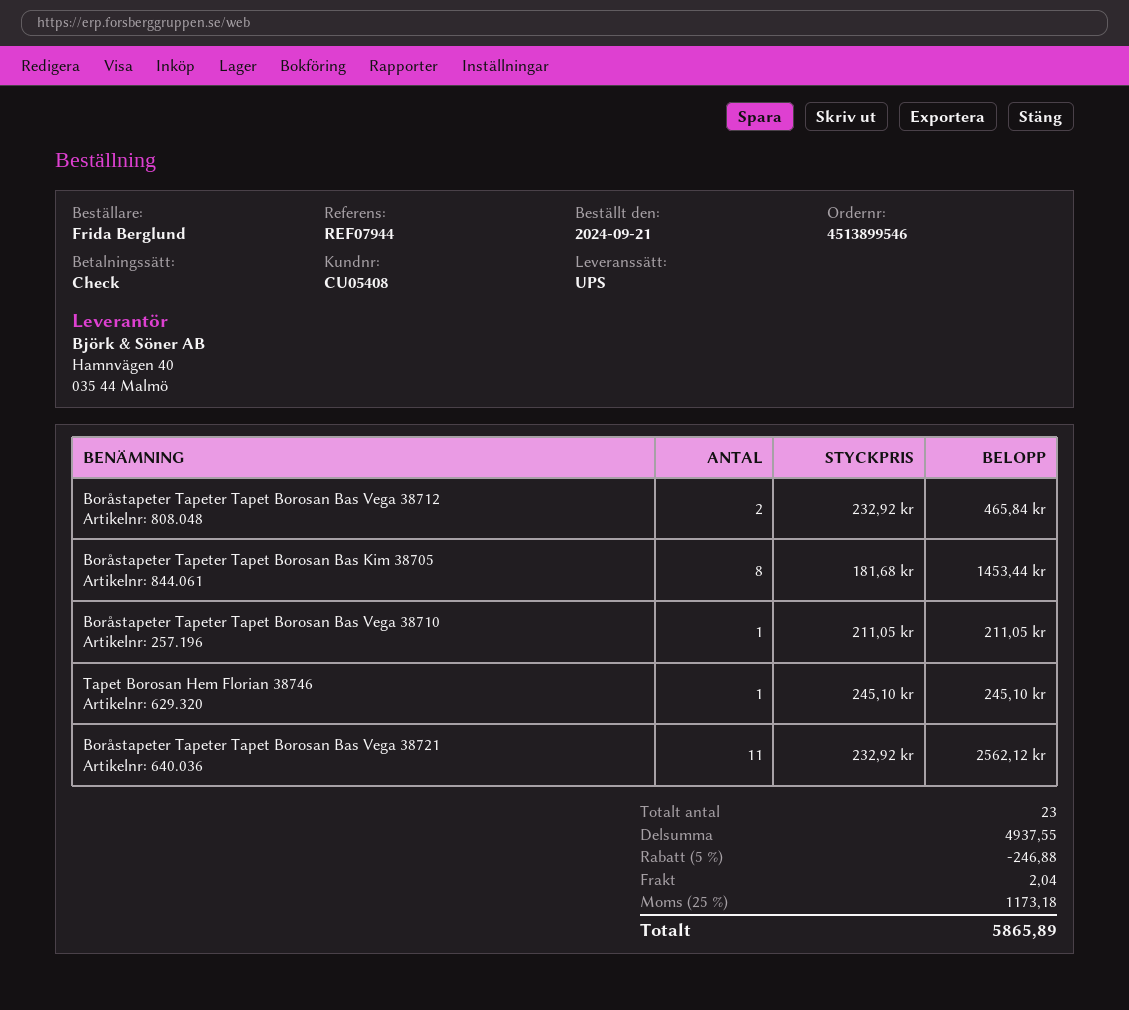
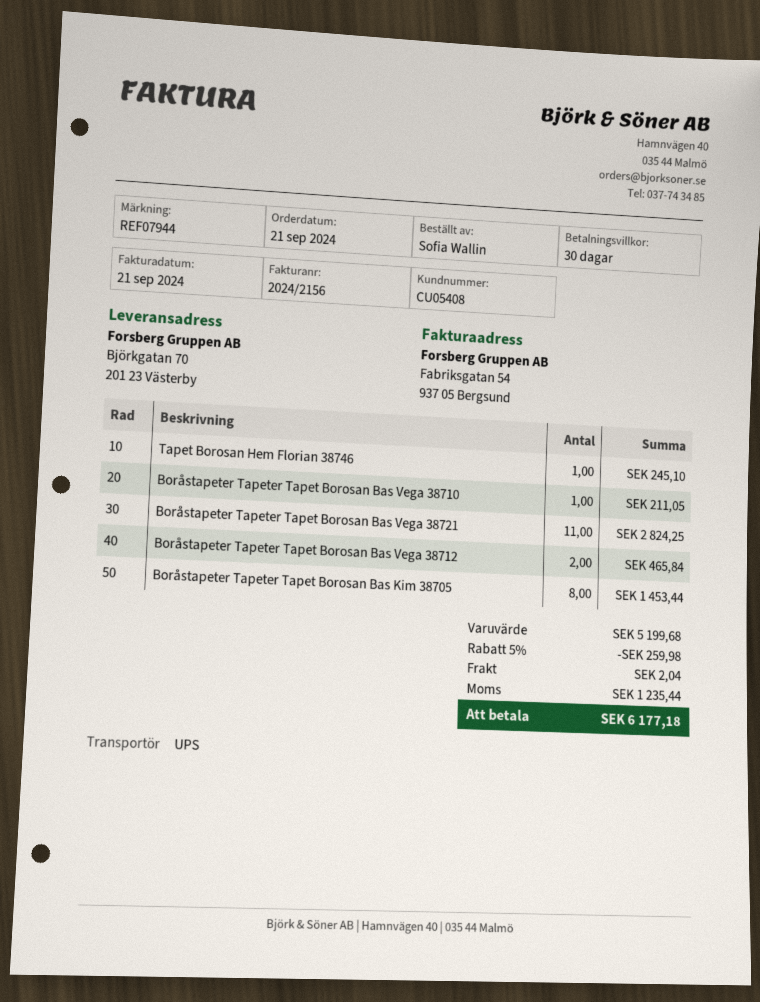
ordered by: Frida Berglund -> Sofia Wallin
Boråstapeter Tapeter Tapet Borosan Bas Vega 38721: 11 for 2562.12 -> 11 for 2824.25
subtotal: 4937.55 -> 5199.68
discount: 5% = 246.88 -> 5% = 259.98
tax: 1173.18 -> 1235.44
total: 5865.89 -> 6177.18

